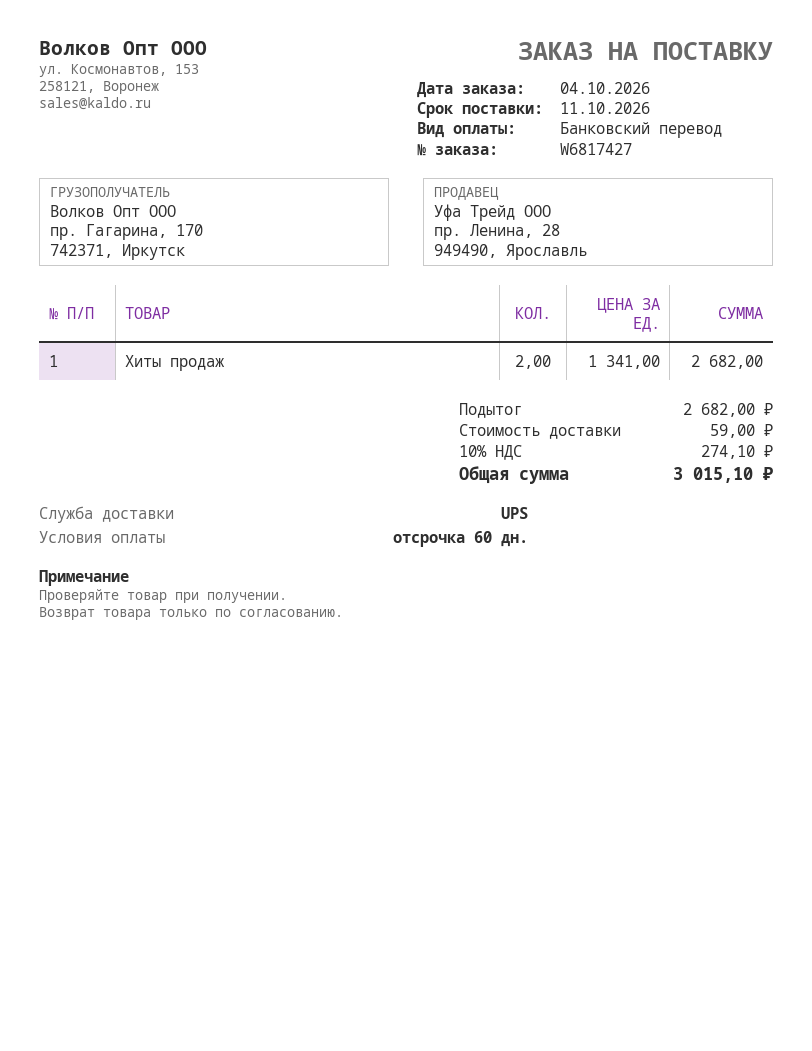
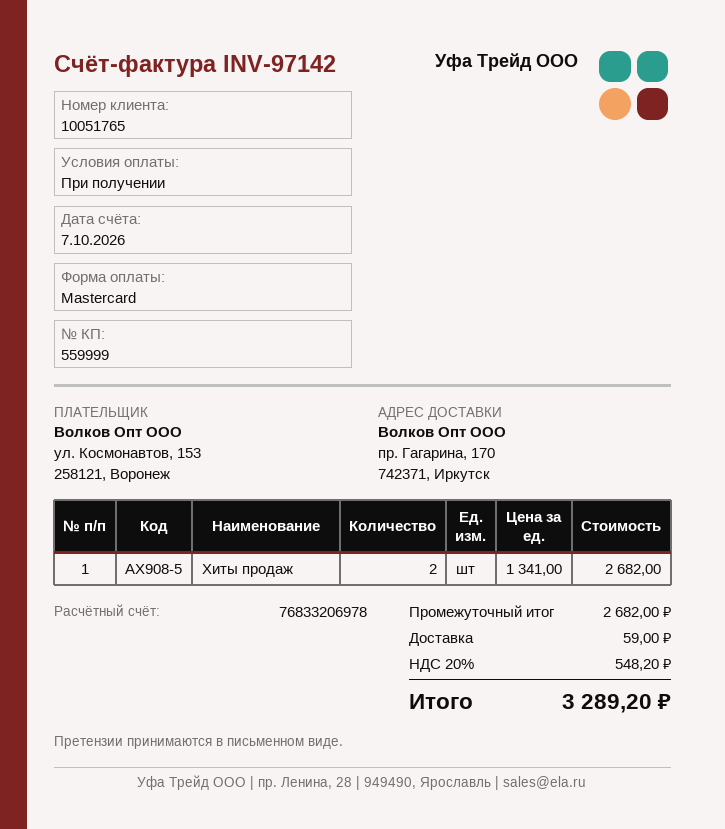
payment terms: 60 days -> on receipt
payment method: bank transfer -> Mastercard
tax: 10% = 274.10 -> 20% = 548.20
total: 3015.10 -> 3289.20

